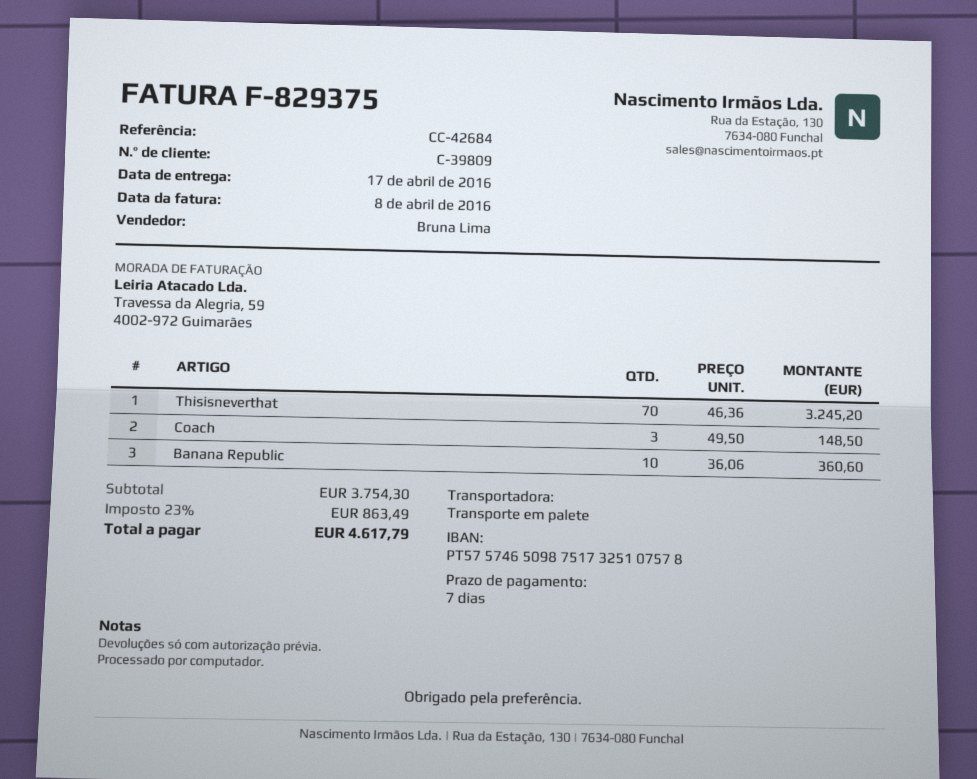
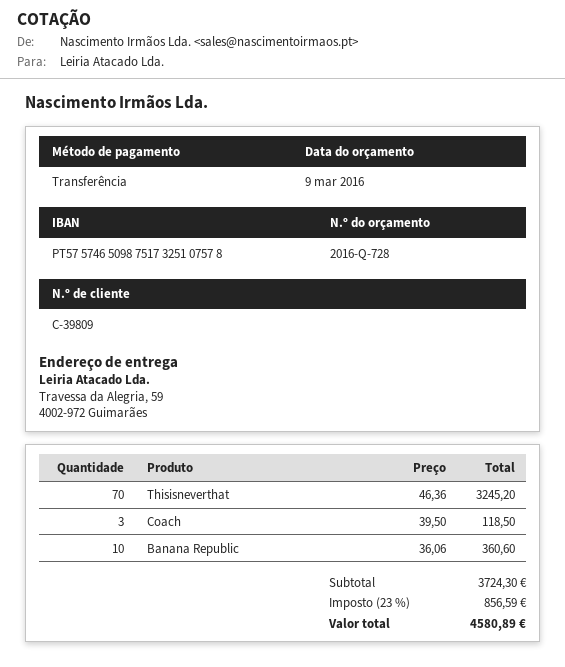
Coach: 3 x 49.50 = 148.50 -> 3 x 39.50 = 118.50
subtotal: 3754.30 -> 3724.30
tax: 23% = 863.49 -> 23% = 856.59
total: 4617.79 -> 4580.89

